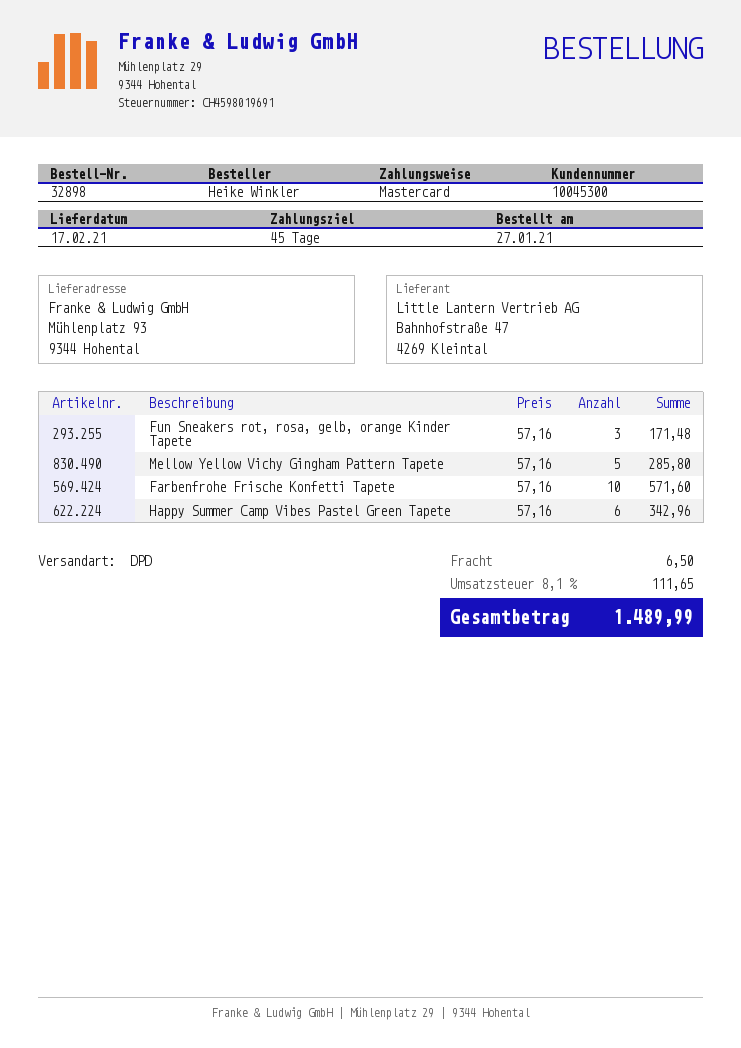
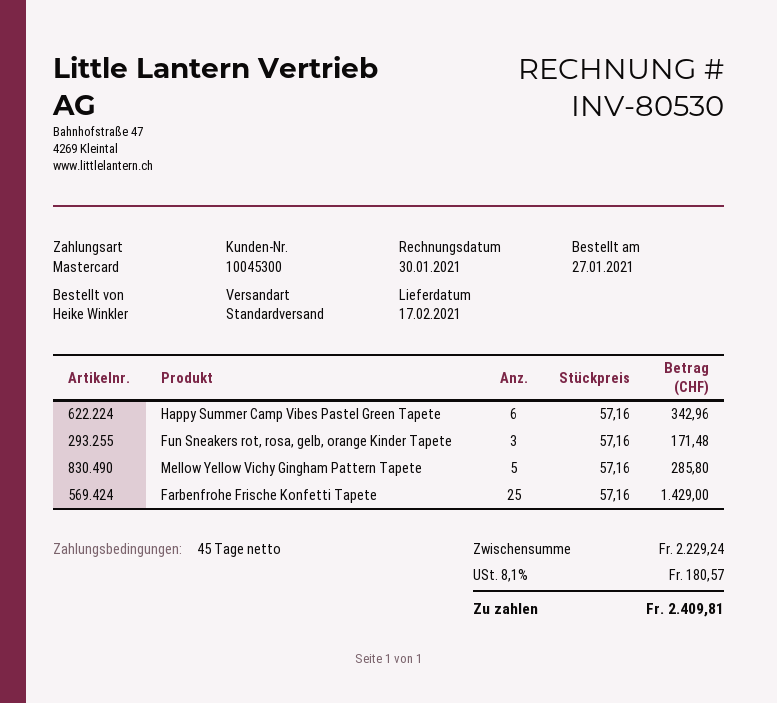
shipping method: DPD -> standard
Farbenfrohe Frische Konfetti Tapete: 10 x 57.16 = 571.60 -> 25 x 57.16 = 1429.00
shipping: 6.50 -> none
tax: 8.1% = 111.65 -> 8.1% = 180.57
total: 1489.99 -> 2409.81

